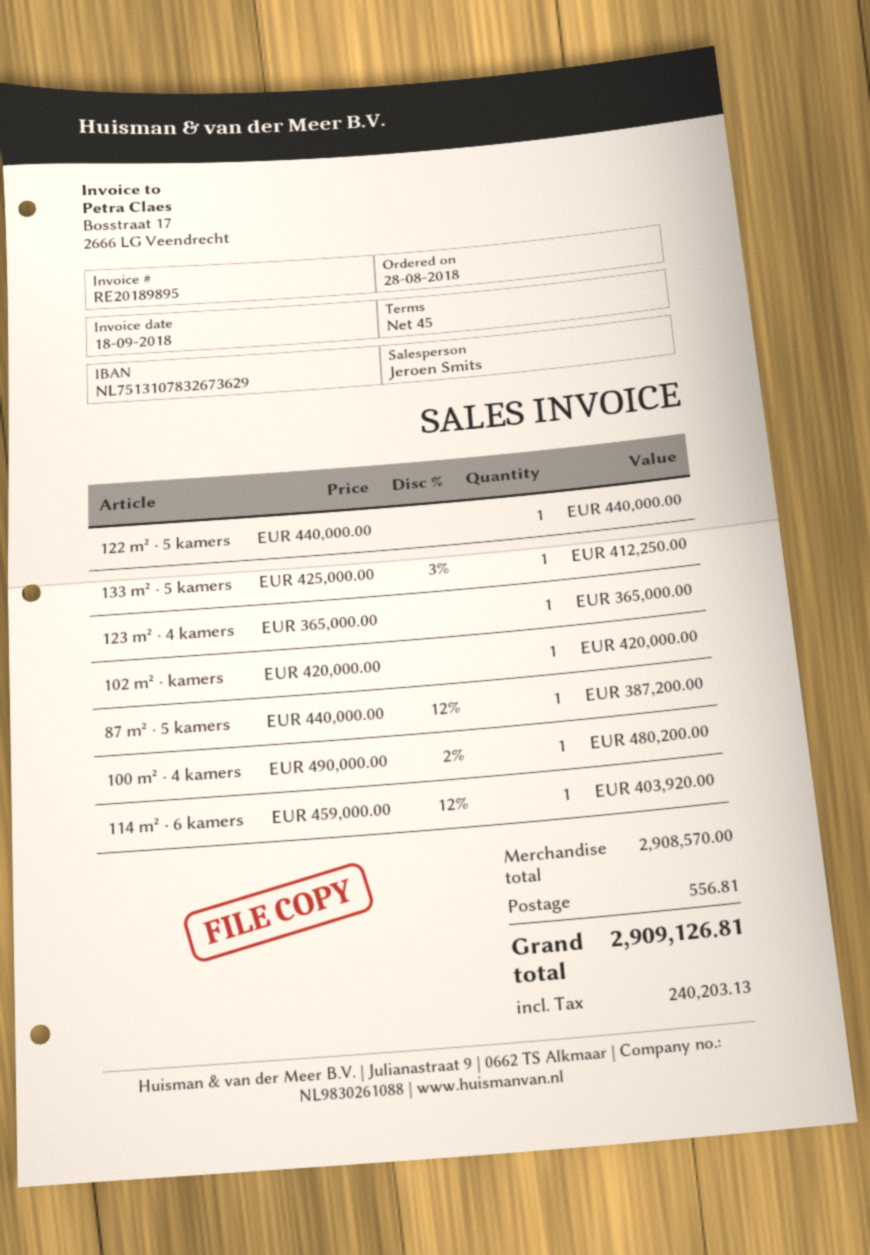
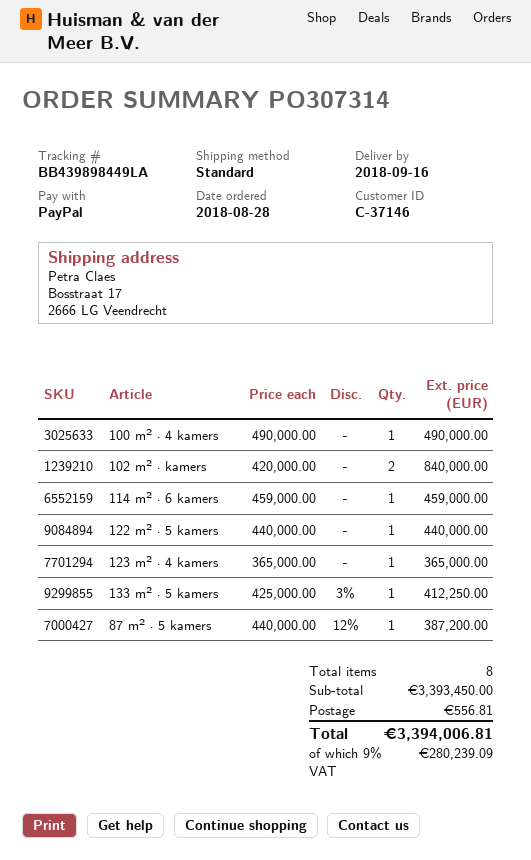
102 m² · kamers: 1 x 420000.00 = 420000.00 -> 2 x 420000.00 = 840000.00
100 m² · 4 kamers: 1 x 490000.00 - 2% = 480200.00 -> 1 x 490000.00 = 490000.00
114 m² · 6 kamers: 1 x 459000.00 - 12% = 403920.00 -> 1 x 459000.00 = 459000.00
subtotal: 2908570.00 -> 3393450.00
tax: 240203.13 -> 280239.09
total: 2909126.81 -> 3394006.81

